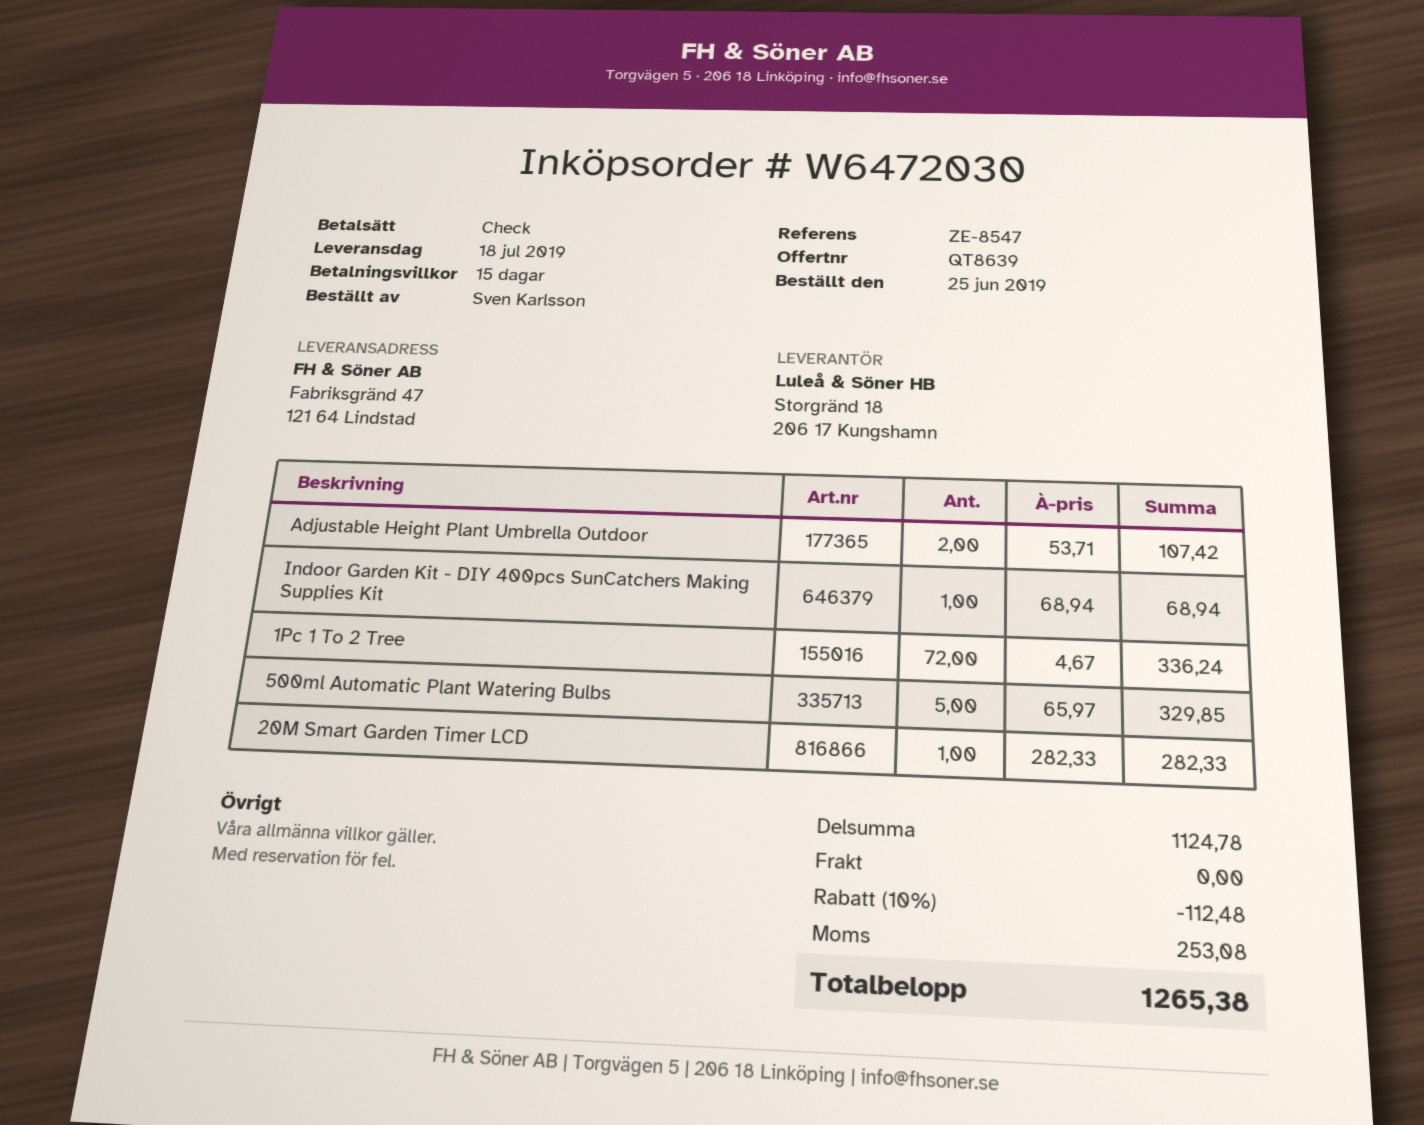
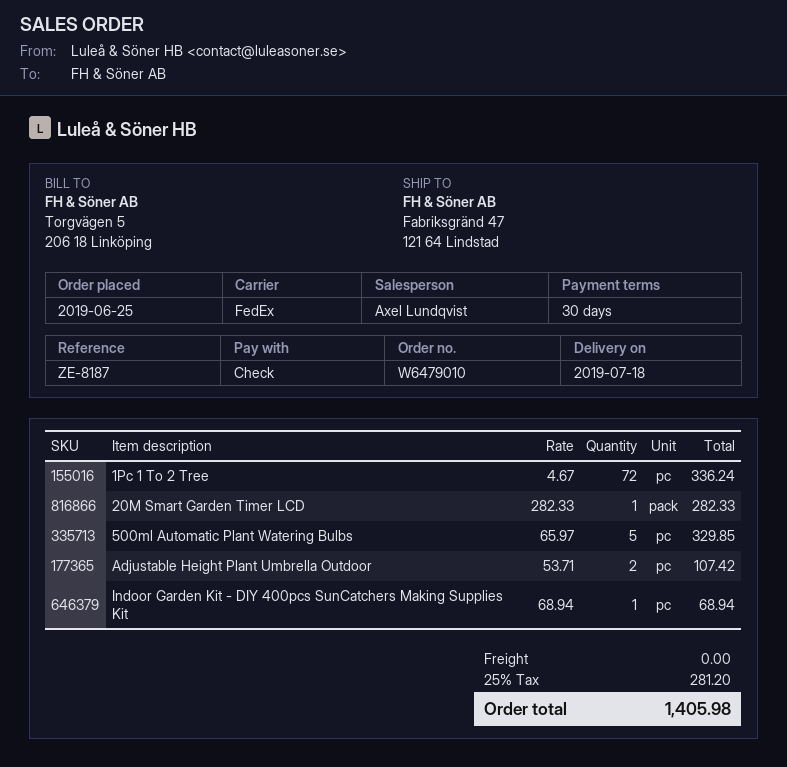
order number: W6472030 -> W6479010
payment terms: 15 days -> 30 days
reference: ZE-8547 -> ZE-8187
discount: 10% = 112.48 -> none
tax: 253.08 -> 281.20
total: 1265.38 -> 1405.98

